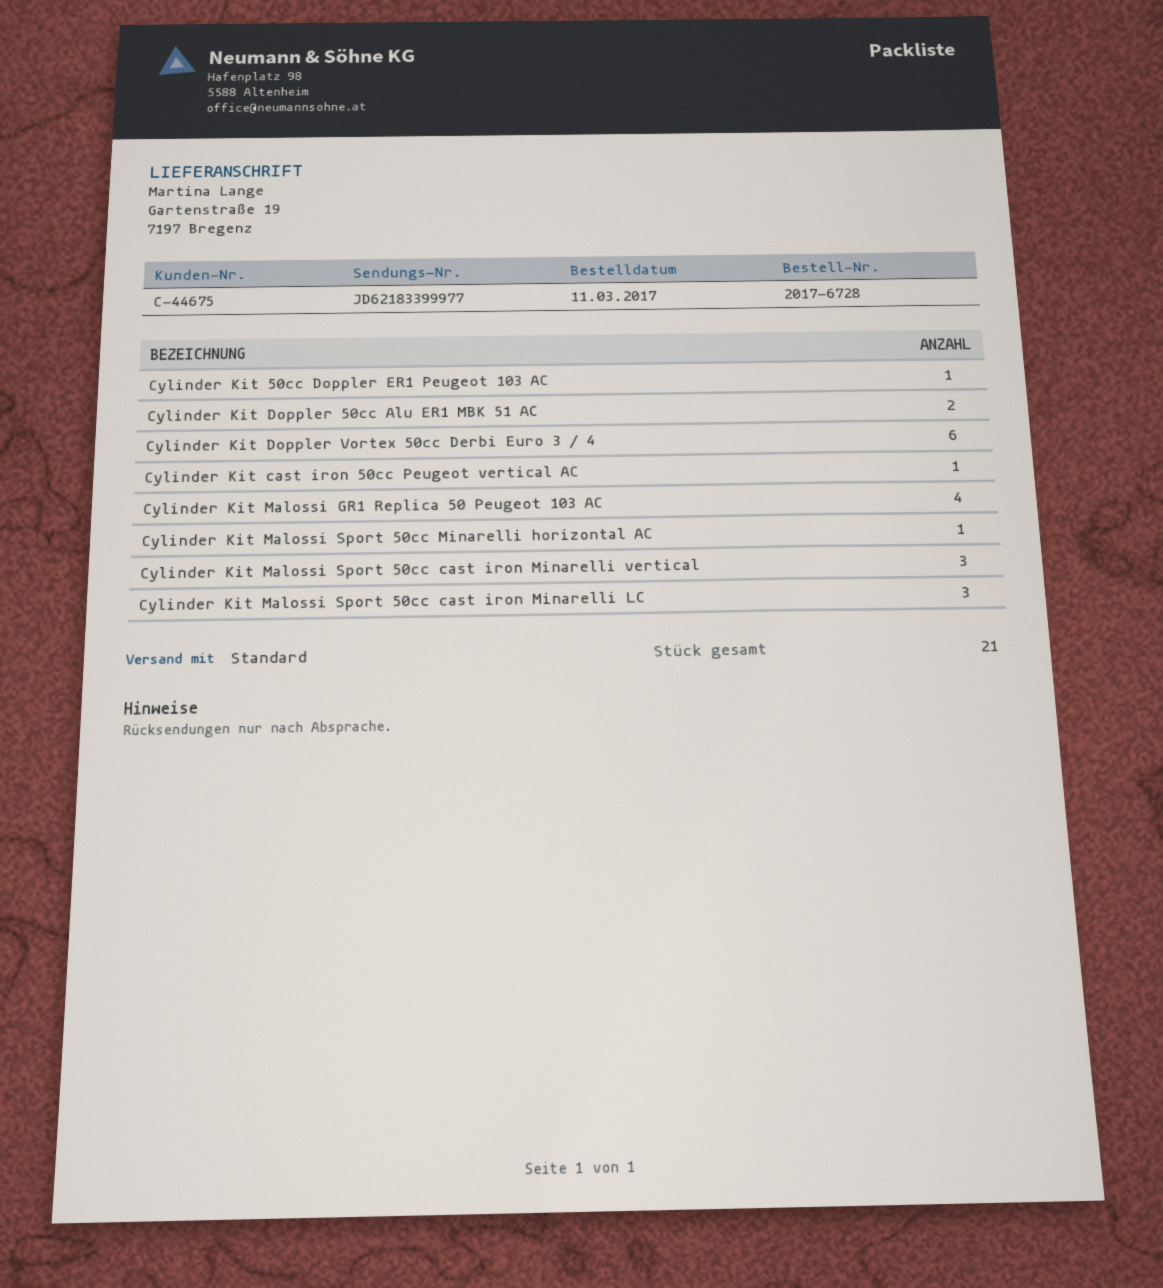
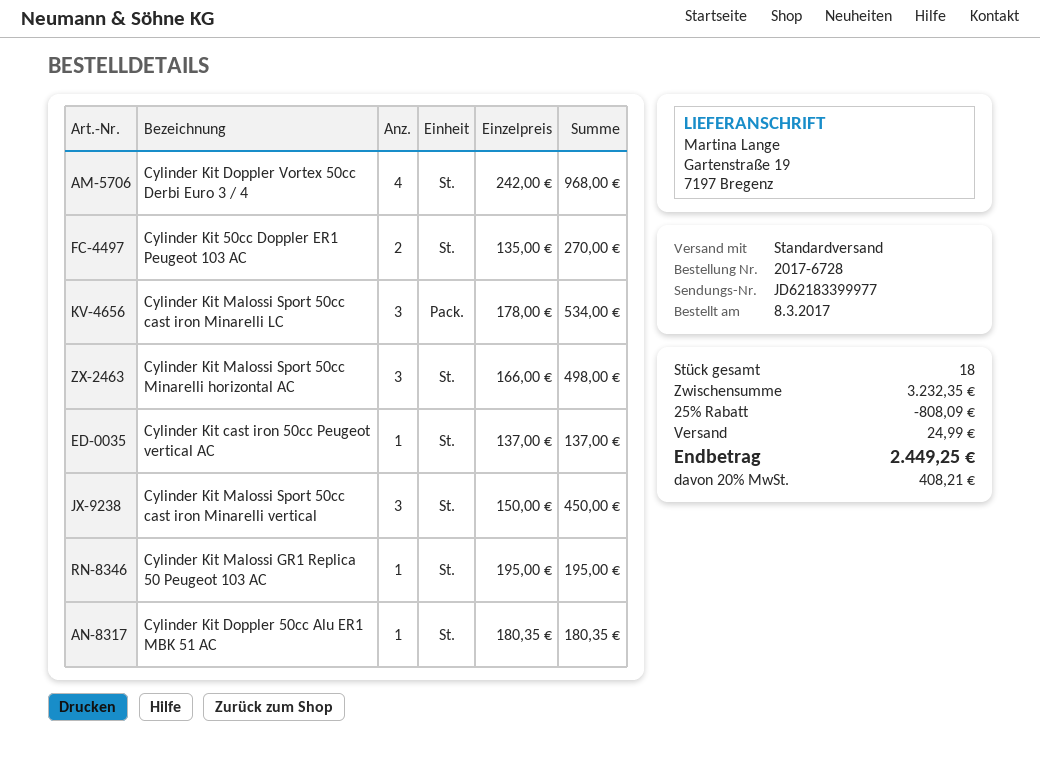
order date: 2017-03-11 -> 2017-03-08
Cylinder Kit 50cc Doppler ER1 Peugeot 103 AC: 1 -> 2
Cylinder Kit Doppler 50cc Alu ER1 MBK 51 AC: 2 -> 1
Cylinder Kit Doppler Vortex 50cc Derbi Euro 3 / 4: 6 -> 4
Cylinder Kit Malossi GR1 Replica 50 Peugeot 103 AC: 4 -> 1
Cylinder Kit Malossi Sport 50cc Minarelli horizontal AC: 1 -> 3
total quantity: 21 -> 18

